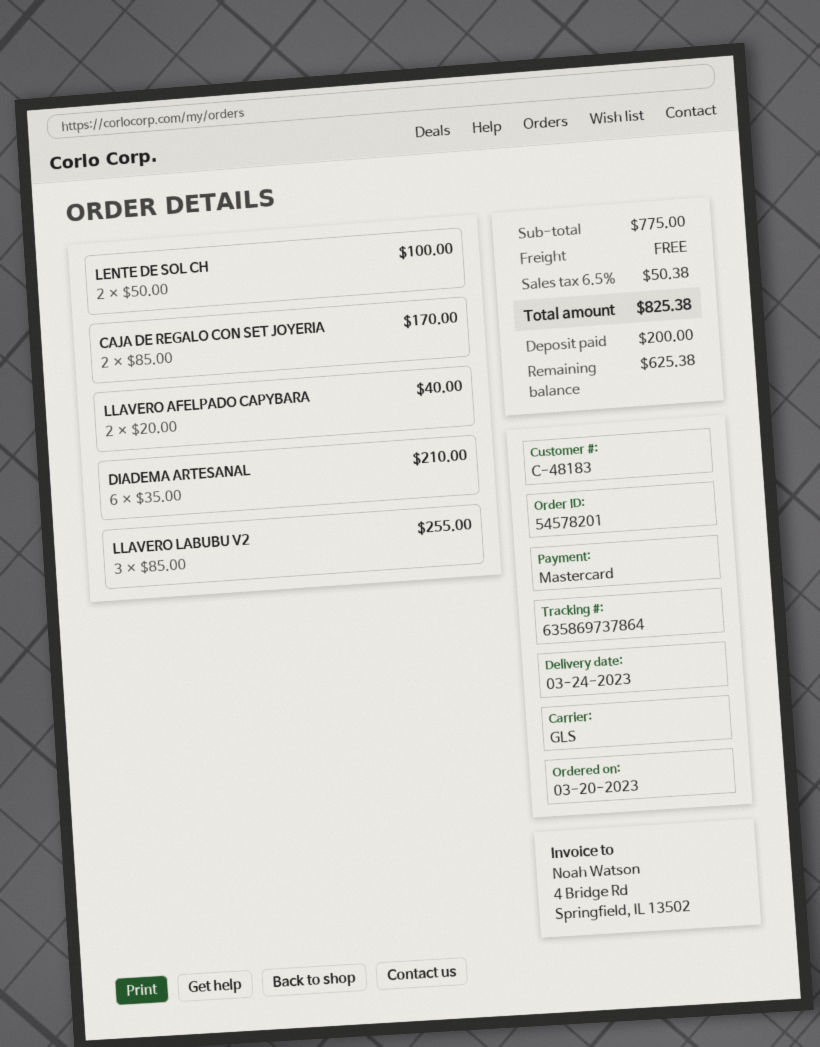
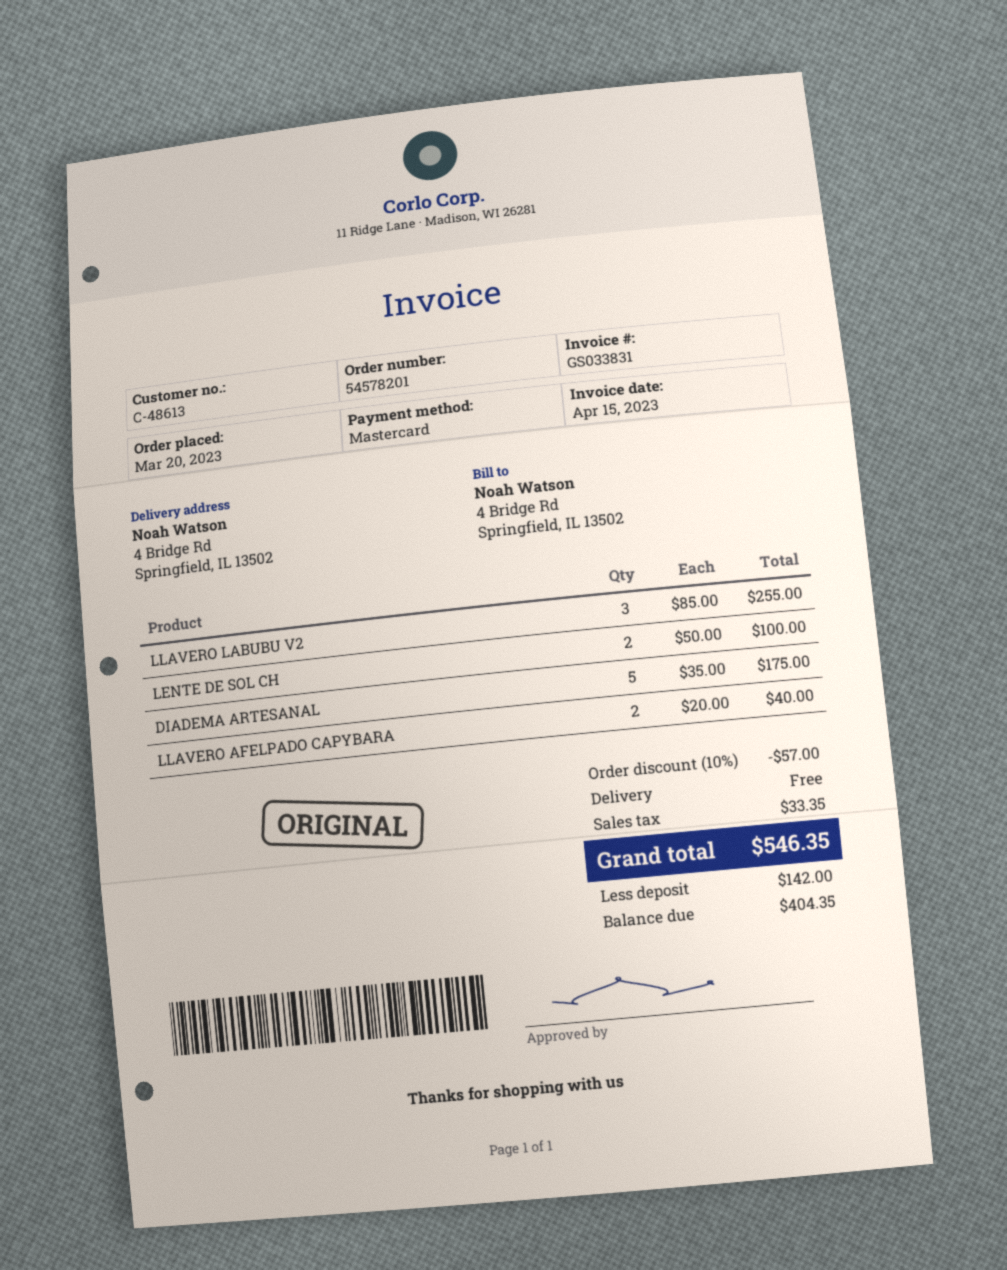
customer number: C-48183 -> C-48613
CAJA DE REGALO CON SET JOYERIA: 2 x 85.00 = 170.00 -> none
DIADEMA ARTESANAL: 6 x 35.00 = 210.00 -> 5 x 35.00 = 175.00
discount: none -> 10% = 57.00
tax: 50.38 -> 33.35
total: 825.38 -> 546.35
deposit: 200.00 -> 142.00
balance: 625.38 -> 404.35

